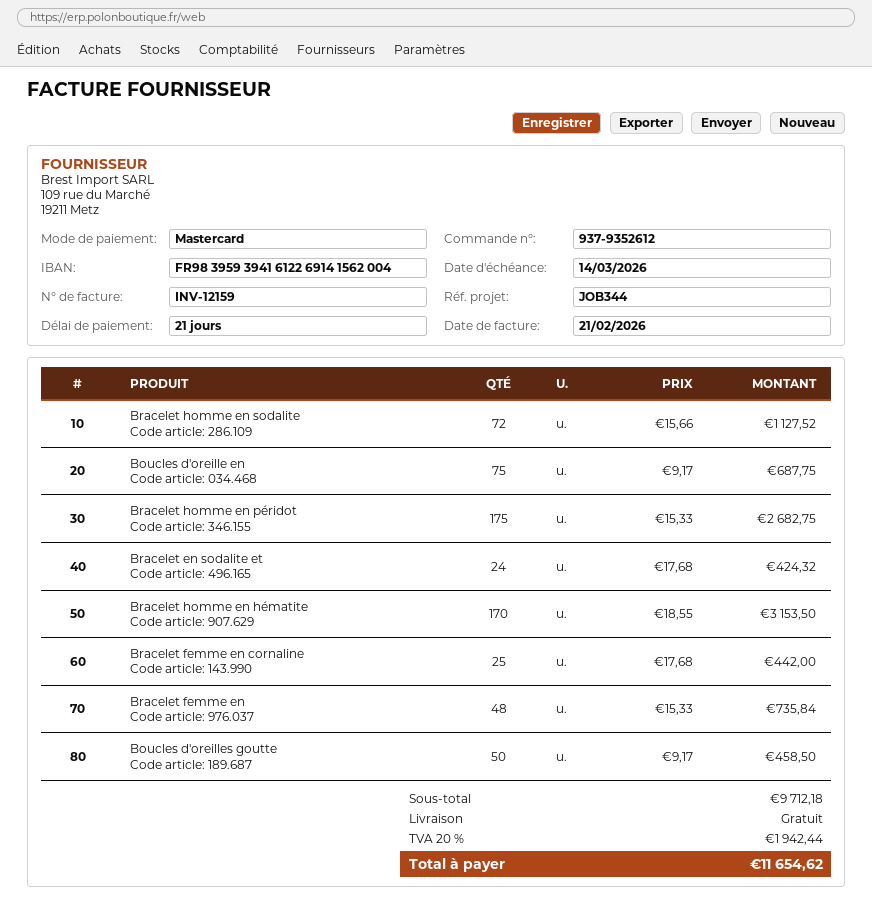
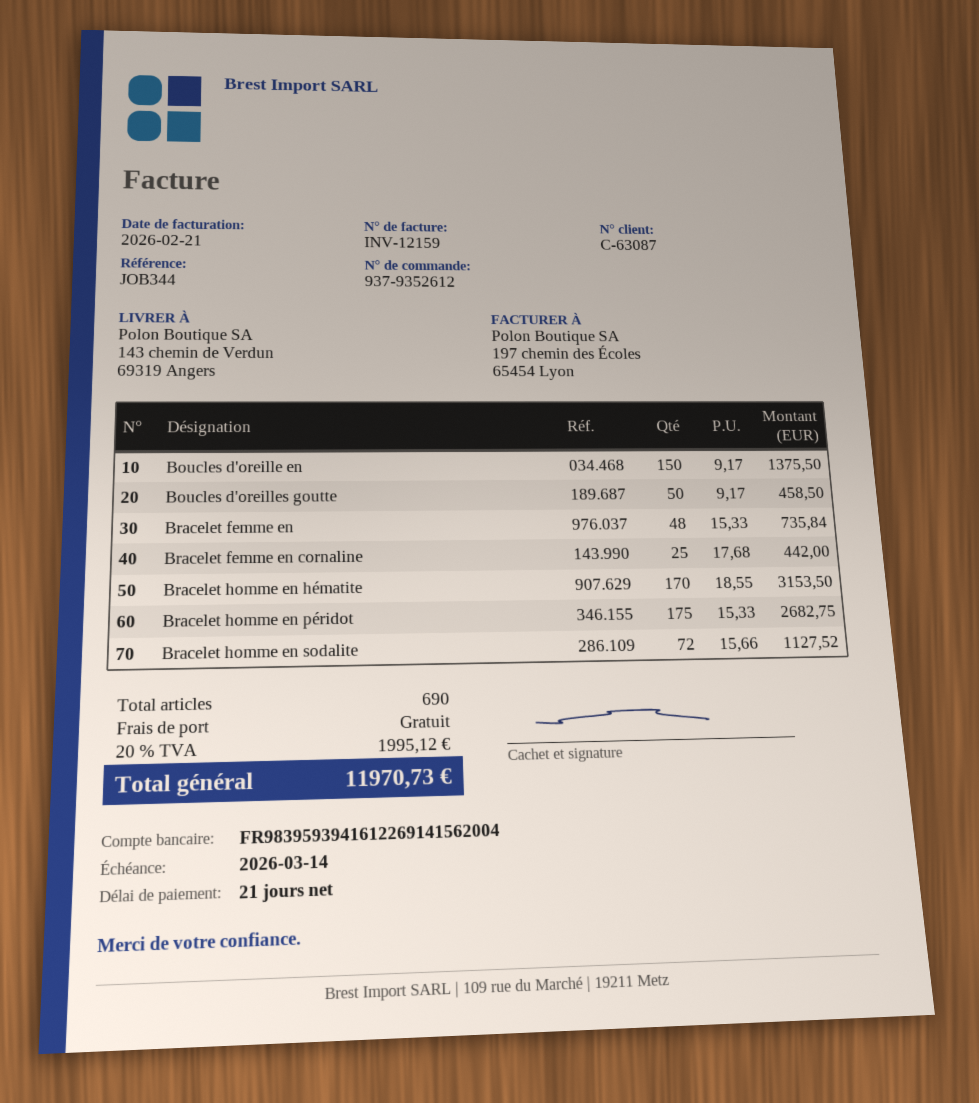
Boucles d'oreille en: 75 x 9.17 = 687.75 -> 150 x 9.17 = 1375.50
Bracelet en sodalite et: 24 x 17.68 = 424.32 -> none
tax: 20% = 1942.44 -> 20% = 1995.12
total: 11654.62 -> 11970.73

